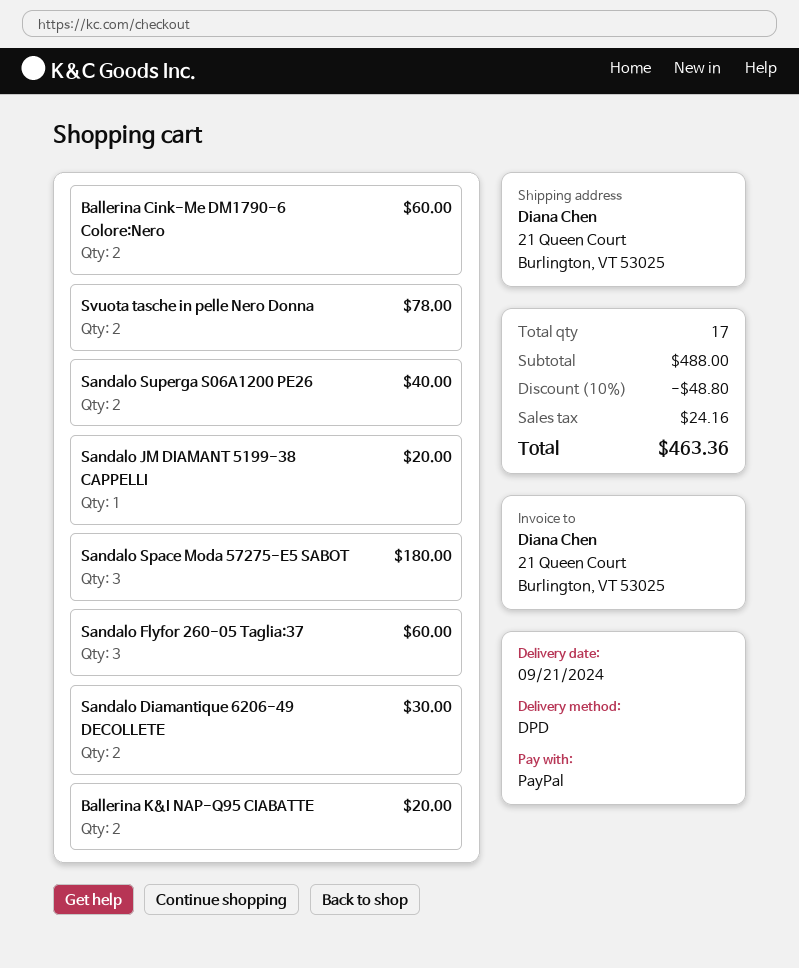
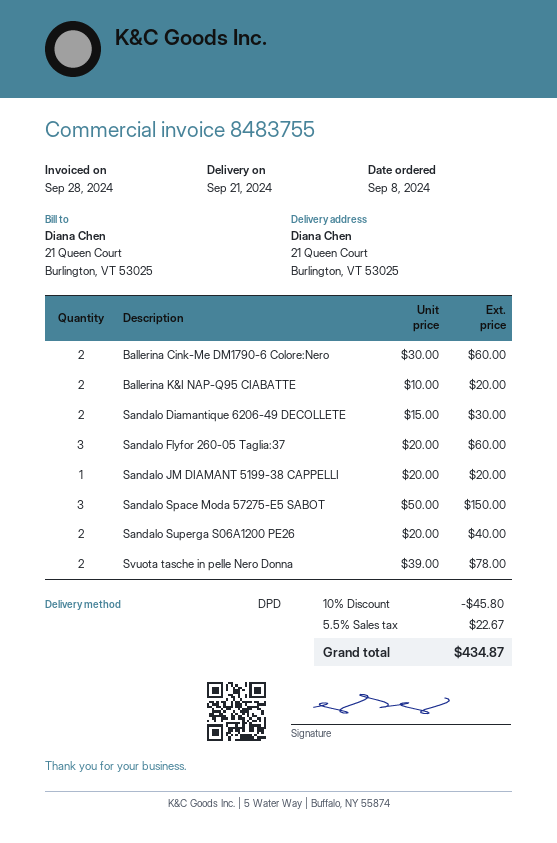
Sandalo Space Moda 57275-E5 SABOT: 3 for 180.00 -> 3 for 150.00
discount: 10% = 48.80 -> 10% = 45.80
tax: 24.16 -> 22.67
total: 463.36 -> 434.87

